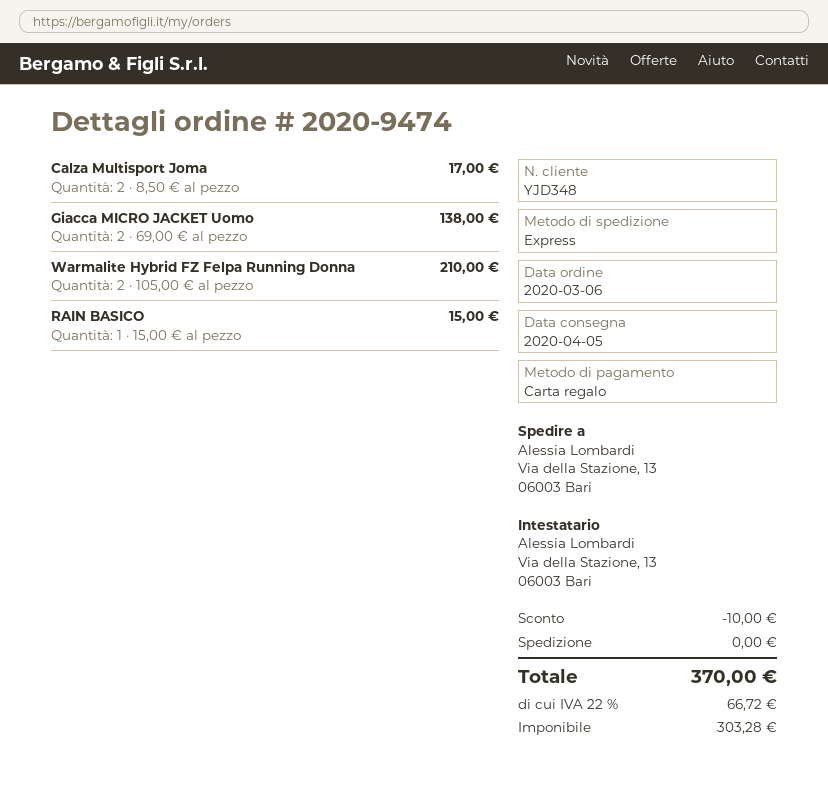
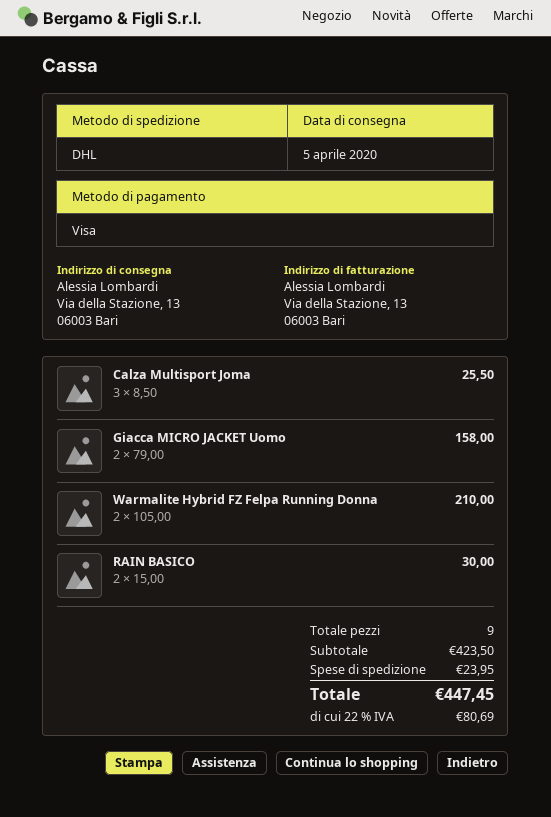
payment method: gift card -> Visa
shipping method: express -> DHL
Calza Multisport Joma: 2 x 8.50 = 17.00 -> 3 x 8.50 = 25.50
Giacca MICRO JACKET Uomo: 2 x 69.00 = 138.00 -> 2 x 79.00 = 158.00
RAIN BASICO: 1 x 15.00 = 15.00 -> 2 x 15.00 = 30.00
discount: 10.00 -> none
shipping: 0.00 -> 23.95
tax: 22% = 66.72 -> 22% = 80.69
total: 370.00 -> 447.45

